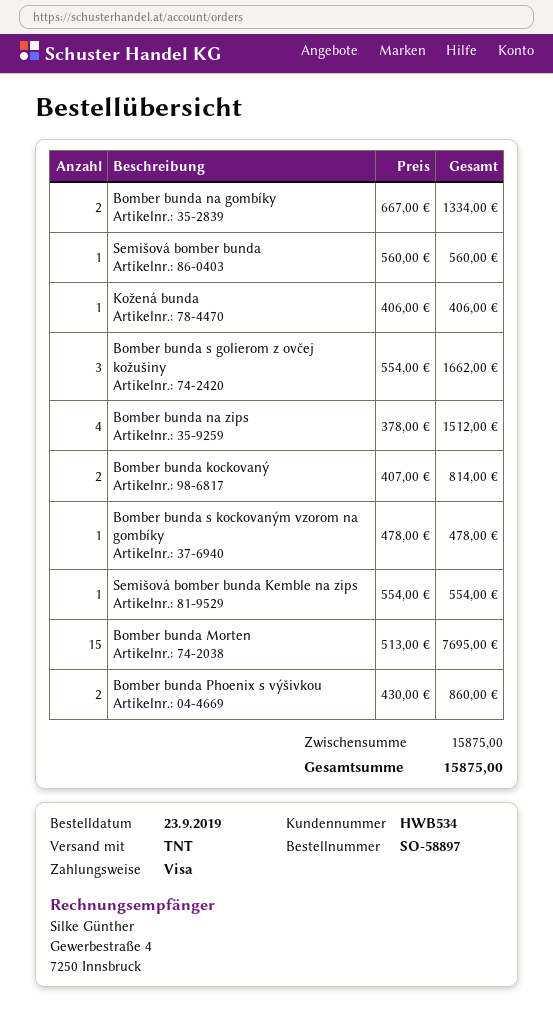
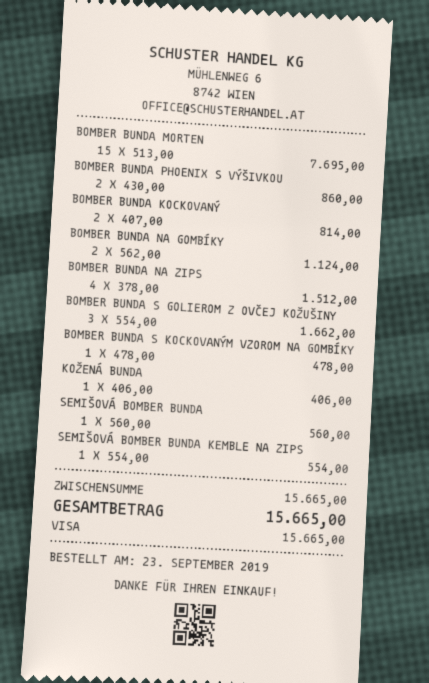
Bomber bunda na gombíky: 2 x 667.00 = 1334.00 -> 2 x 562.00 = 1124.00
subtotal: 15875.00 -> 15665.00
total: 15875.00 -> 15665.00

